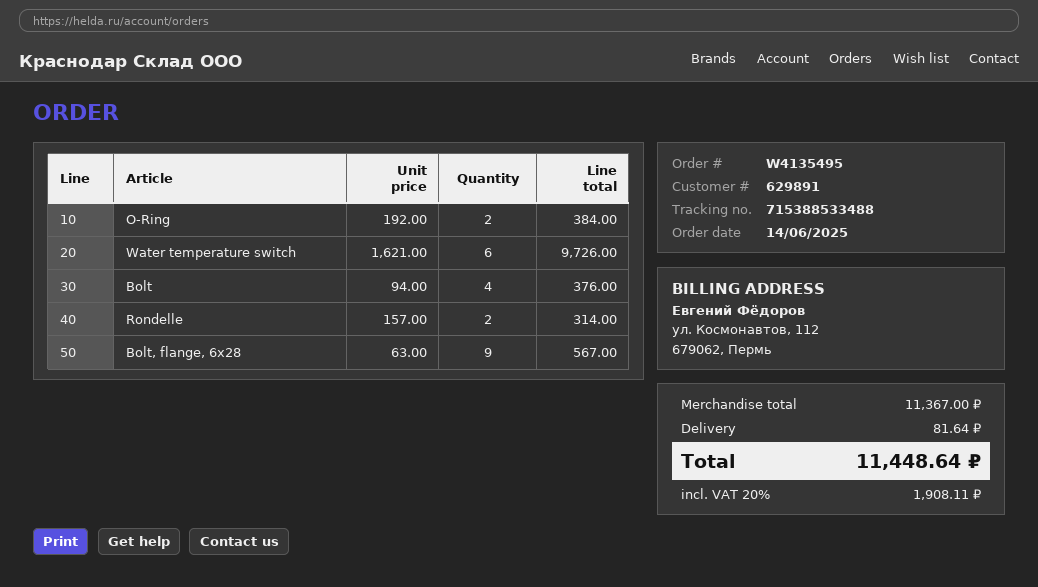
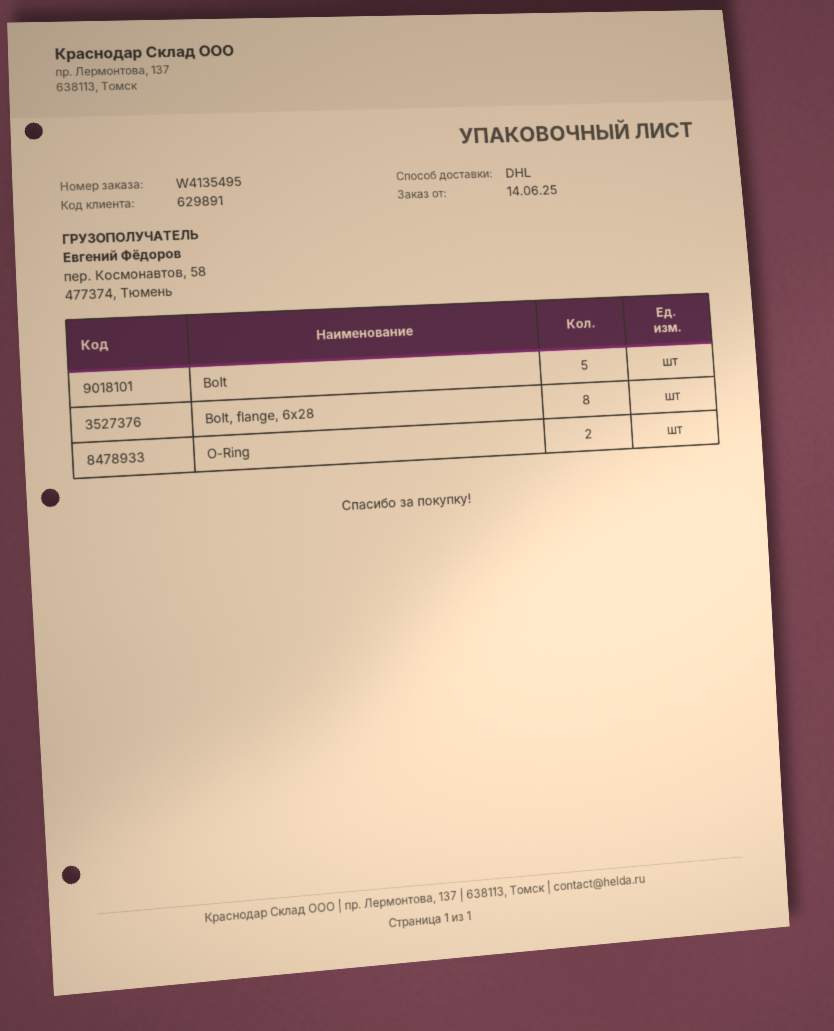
Water temperature switch: 6 -> none
Bolt: 4 -> 5
Rondelle: 2 -> none
Bolt, flange, 6x28: 9 -> 8

